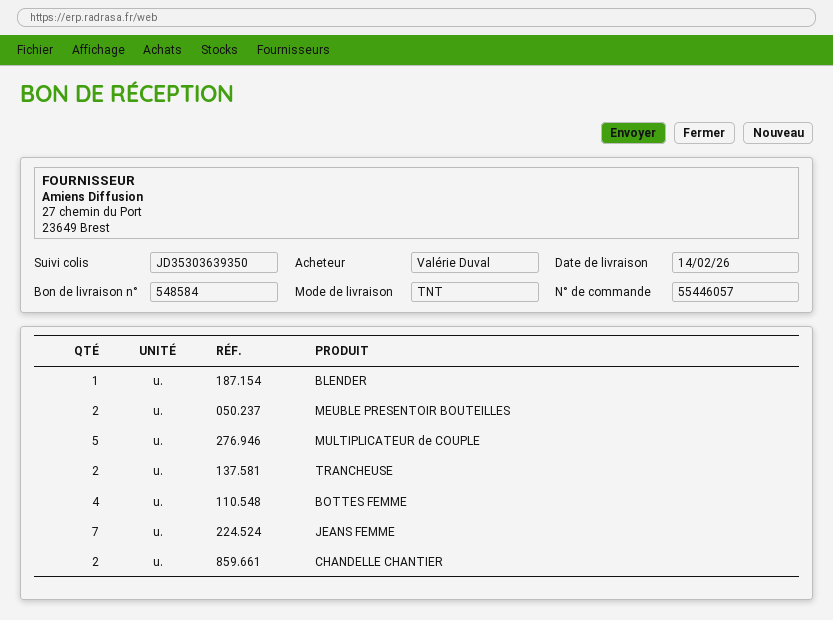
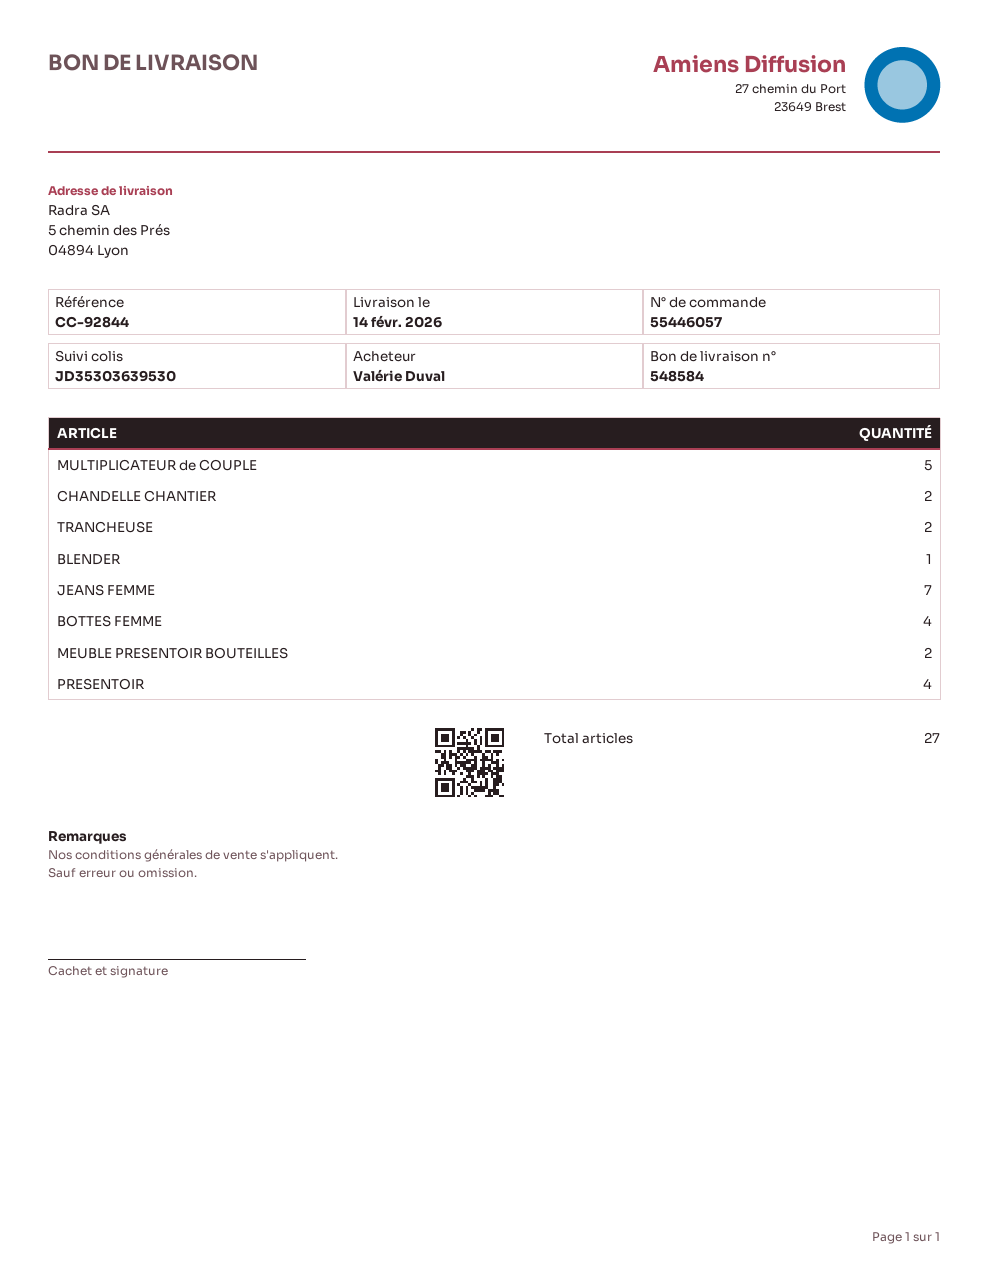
tracking number: JD35303639350 -> JD35303639530
PRESENTOIR: none -> 4

